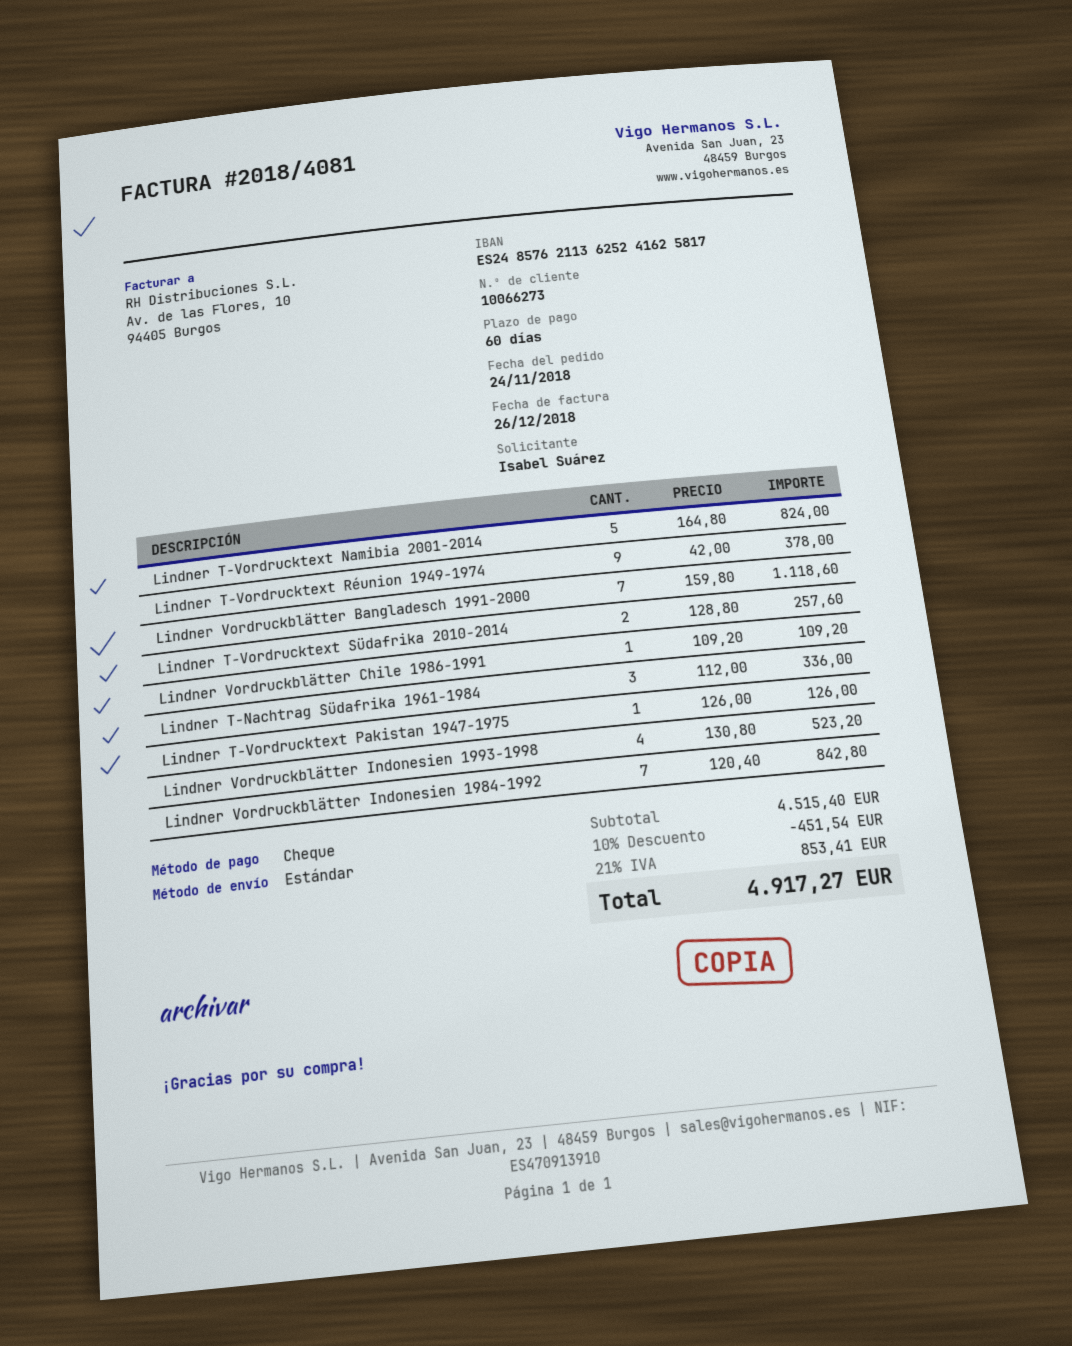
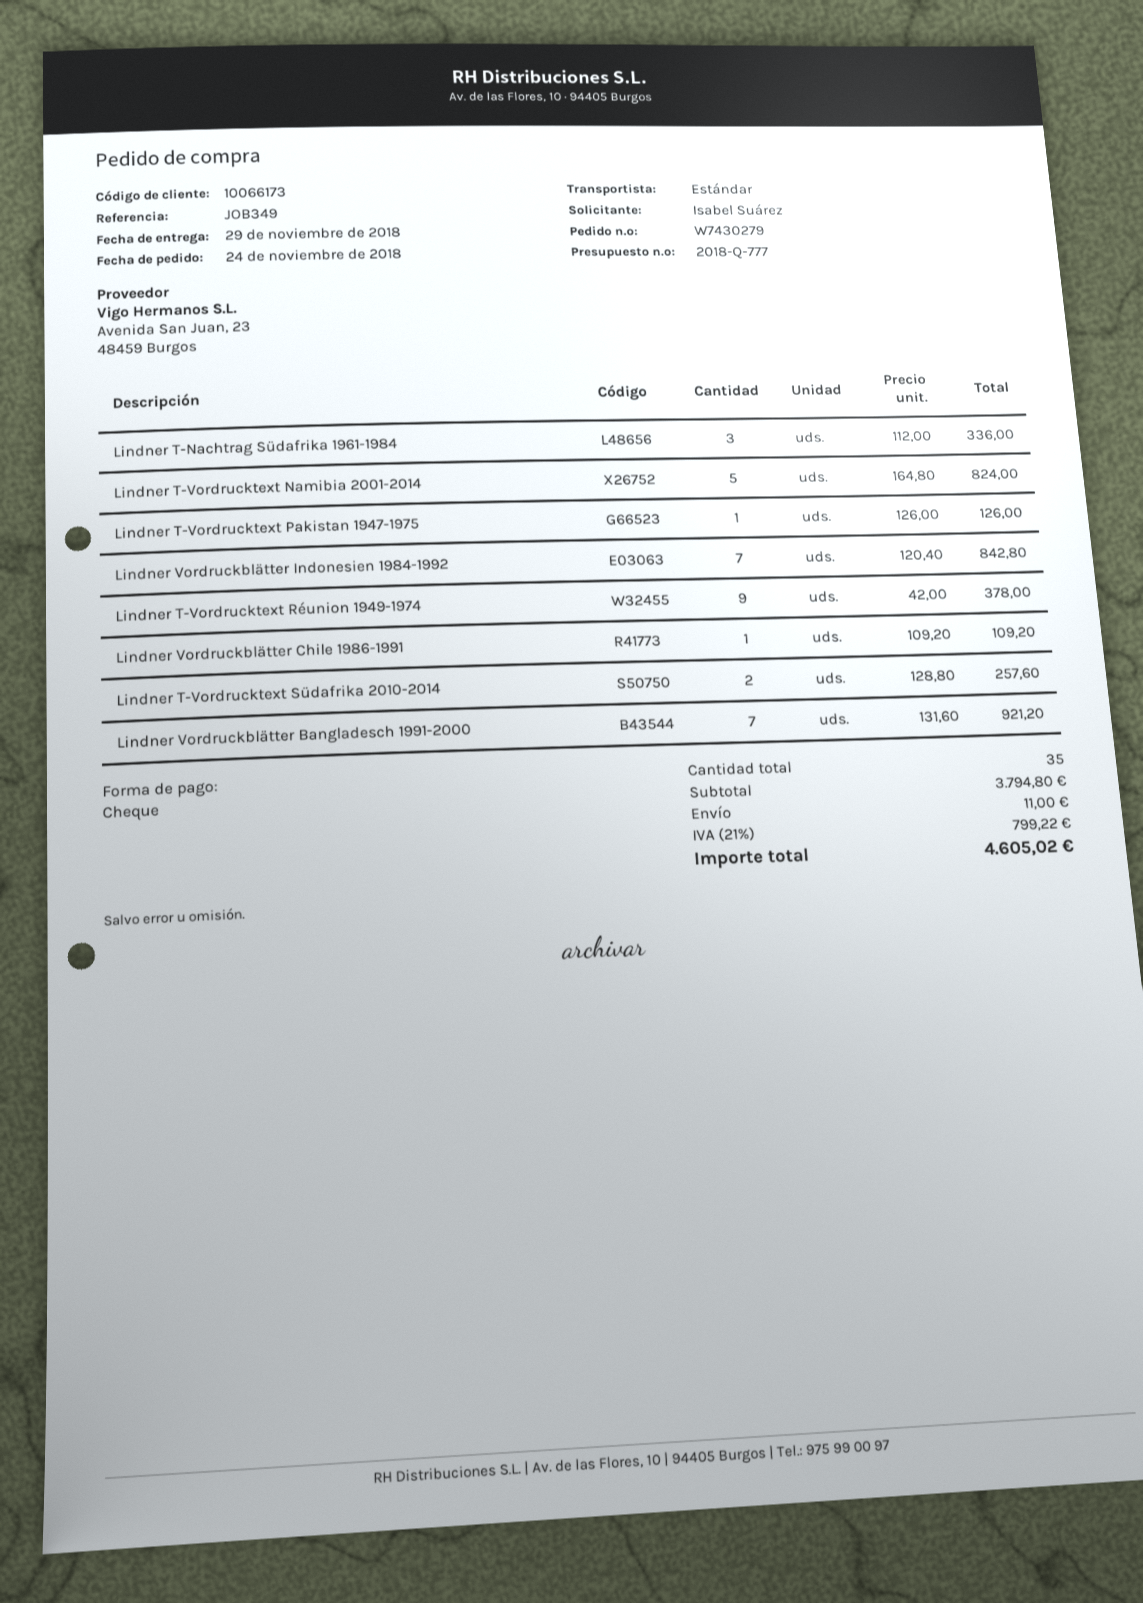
customer number: 10066273 -> 10066173
Lindner Vordruckblätter Bangladesch 1991-2000: 7 x 159.80 = 1118.60 -> 7 x 131.60 = 921.20
Lindner Vordruckblätter Indonesien 1993-1998: 4 x 130.80 = 523.20 -> none
subtotal: 4515.40 -> 3794.80
discount: 10% = 451.54 -> none
shipping: none -> 11.00
tax: 21% = 853.41 -> 21% = 799.22
total: 4917.27 -> 4605.02

